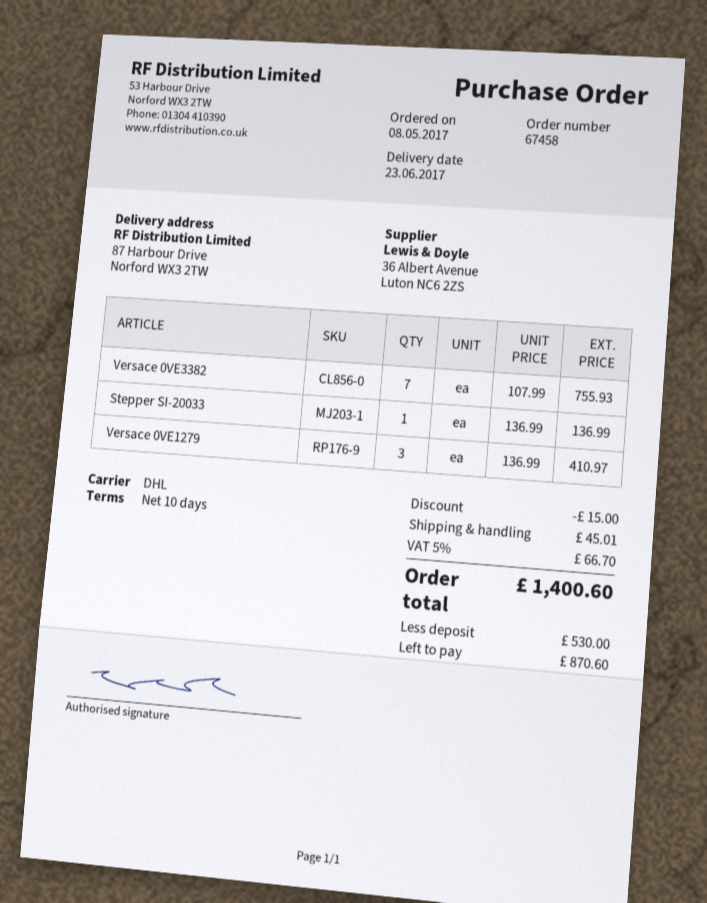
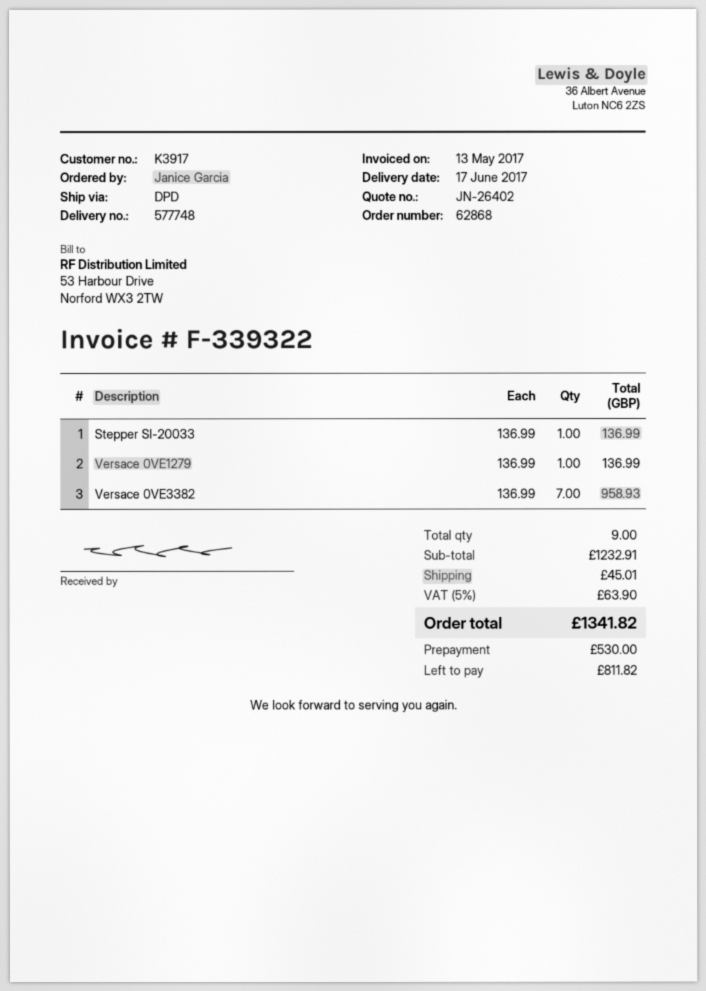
order number: 67458 -> 62868
delivery date: 2017-06-23 -> 2017-06-17
shipping method: DHL -> DPD
Versace 0VE3382: 7 x 107.99 = 755.93 -> 7 x 136.99 = 958.93
Versace 0VE1279: 3 x 136.99 = 410.97 -> 1 x 136.99 = 136.99
discount: 15.00 -> none
tax: 5% = 66.70 -> 5% = 63.90
total: 1400.60 -> 1341.82
balance: 870.60 -> 811.82

